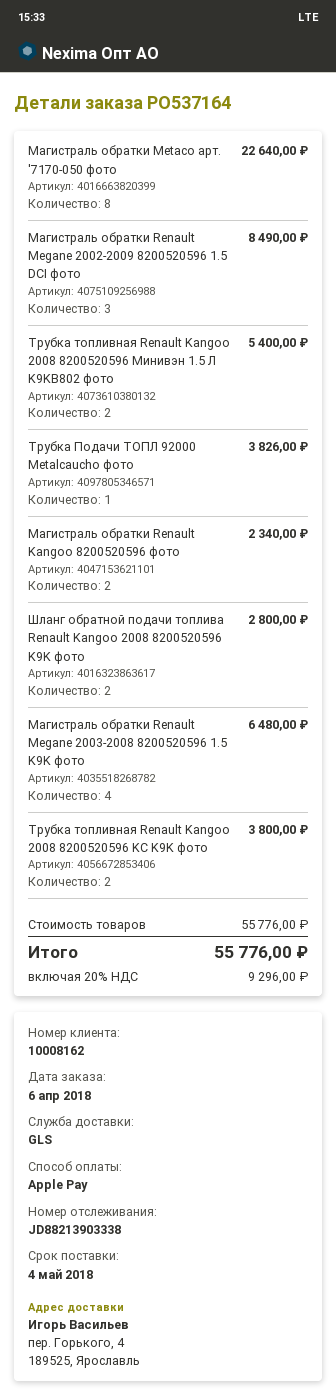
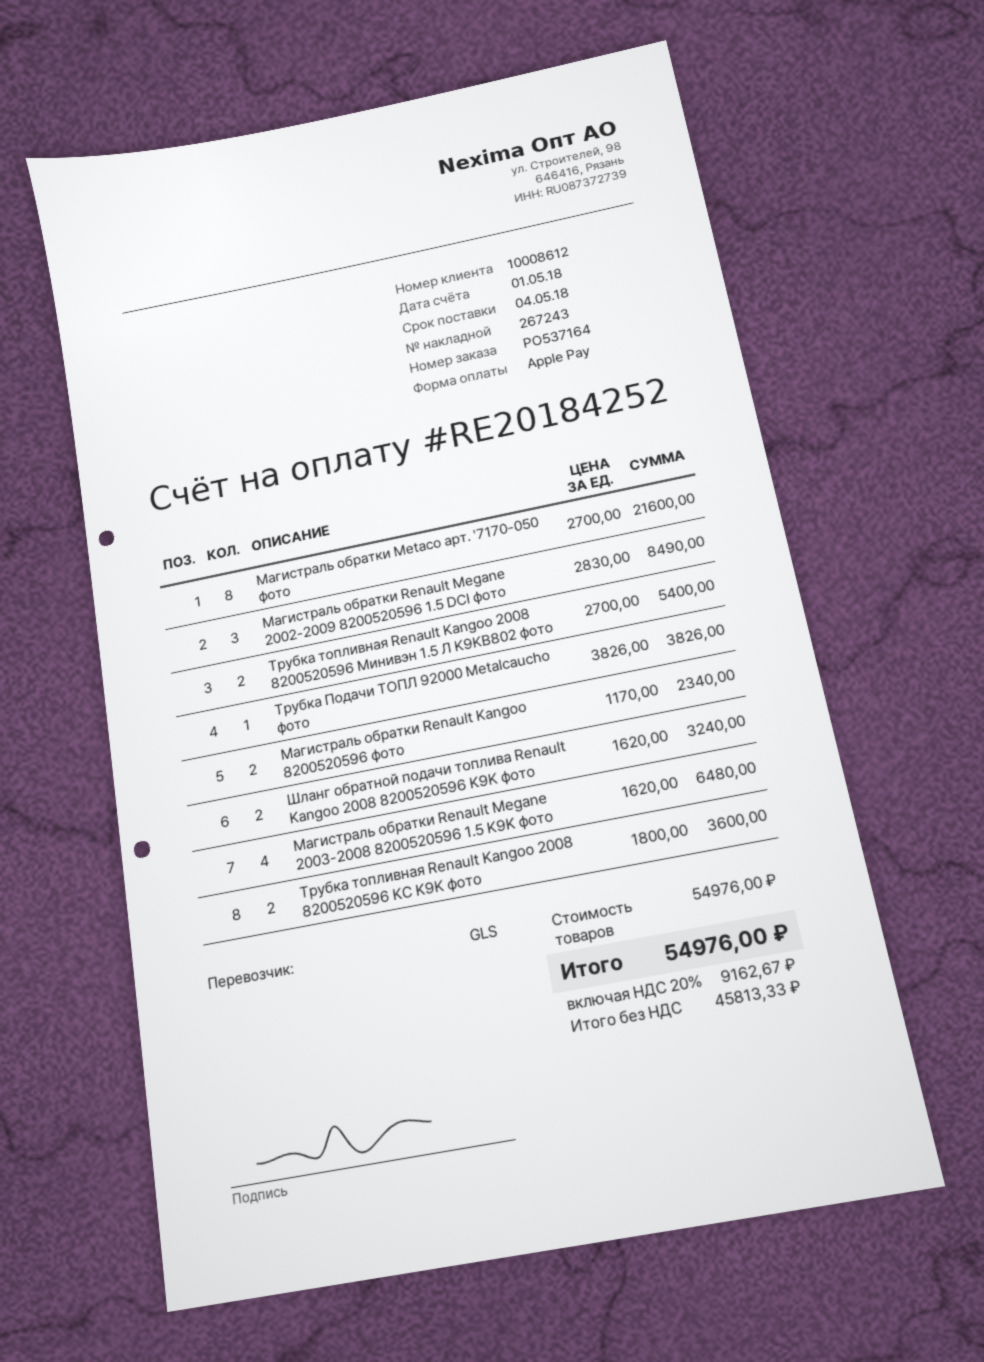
customer number: 10008162 -> 10008612
Магистраль обратки Metaco арт. '7170-050 фото: 8 for 22640.00 -> 8 for 21600.00
Шланг обратной подачи топлива Renault Kangoo 2008 8200520596 K9K фото: 2 for 2800.00 -> 2 for 3240.00
Трубка топливная Renault Kangoo 2008 8200520596 KC K9K фото: 2 for 3800.00 -> 2 for 3600.00
subtotal: 55776.00 -> 54976.00
tax: 20% = 9296.00 -> 20% = 9162.67
total: 55776.00 -> 54976.00

